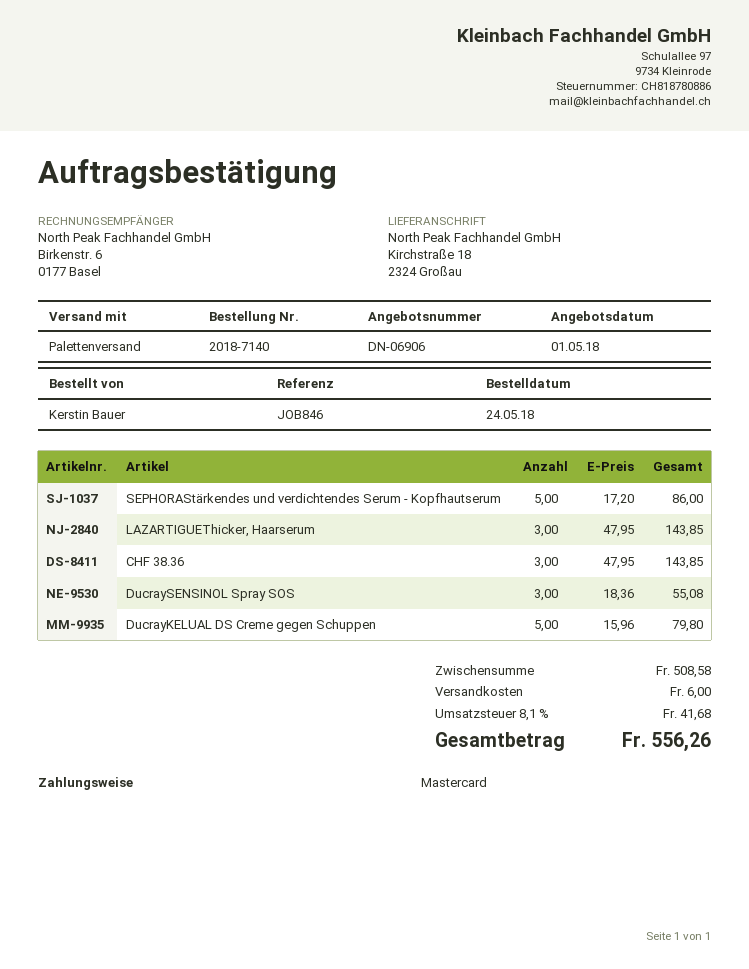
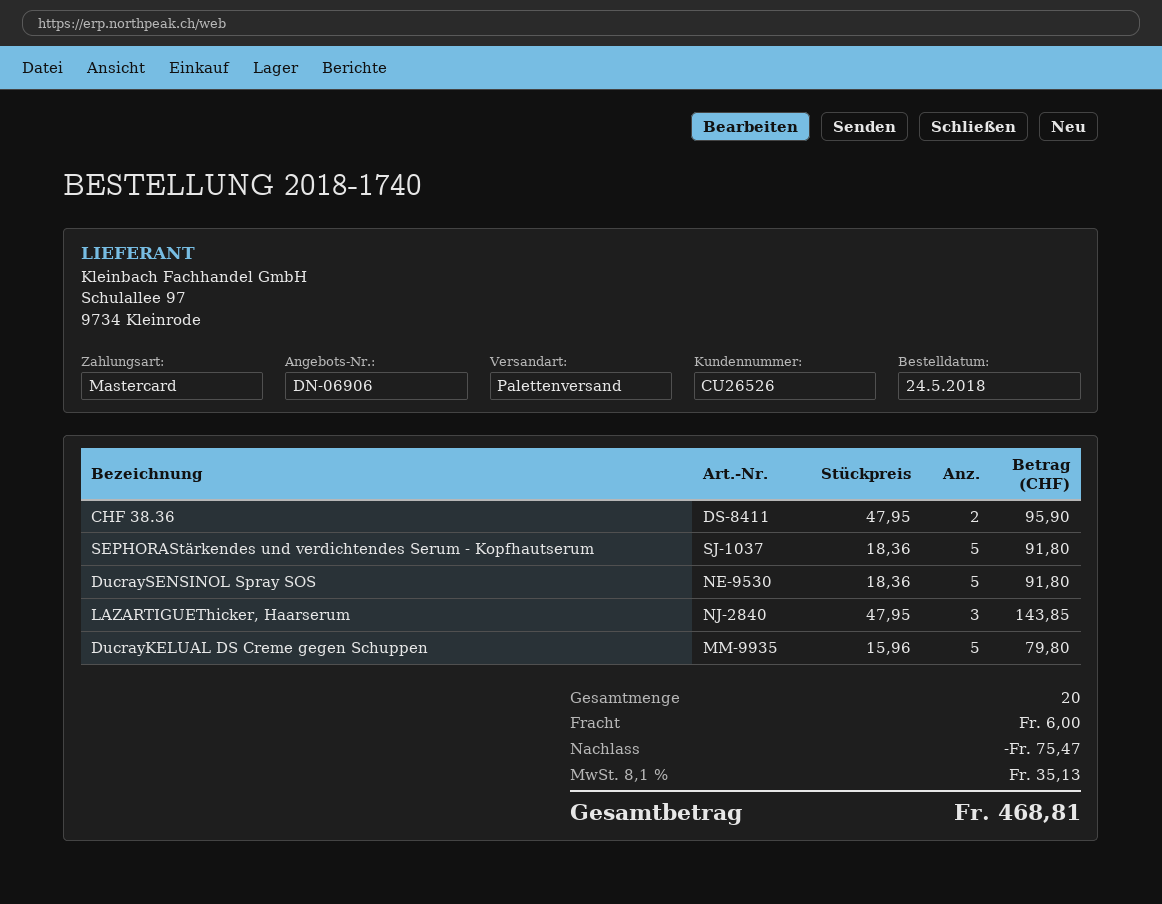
order number: 2018-7140 -> 2018-1740
SEPHORAStärkendes und verdichtendes Serum - Kopfhautserum: 5 x 17.20 = 86.00 -> 5 x 18.36 = 91.80
CHF 38.36: 3 x 47.95 = 143.85 -> 2 x 47.95 = 95.90
DucraySENSINOL Spray SOS: 3 x 18.36 = 55.08 -> 5 x 18.36 = 91.80
discount: none -> 75.47
tax: 8.1% = 41.68 -> 8.1% = 35.13
total: 556.26 -> 468.81

